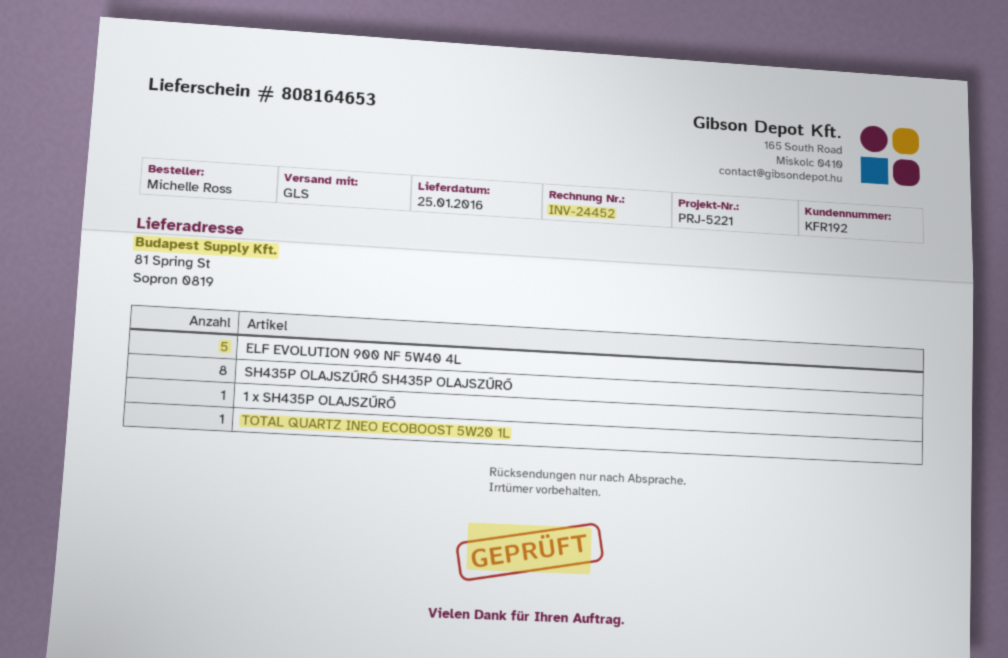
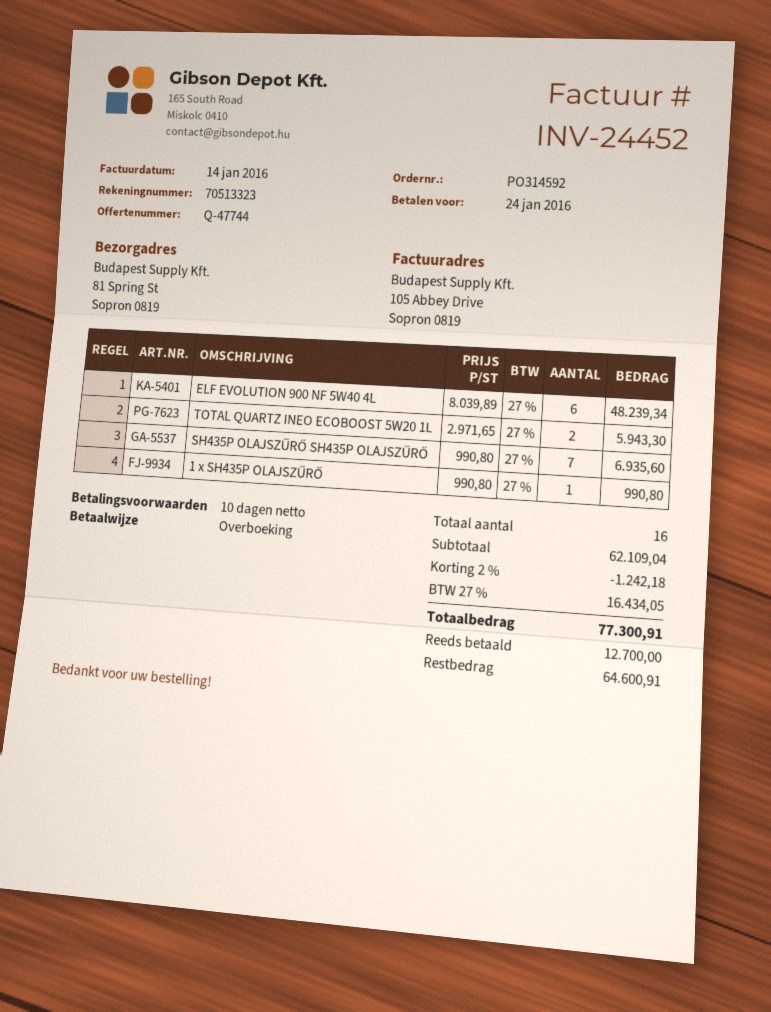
ELF EVOLUTION 900 NF 5W40 4L: 5 -> 6
SH435P OLAJSZŰRŐ SH435P OLAJSZŰRŐ: 8 -> 7
TOTAL QUARTZ INEO ECOBOOST 5W20 1L: 1 -> 2

